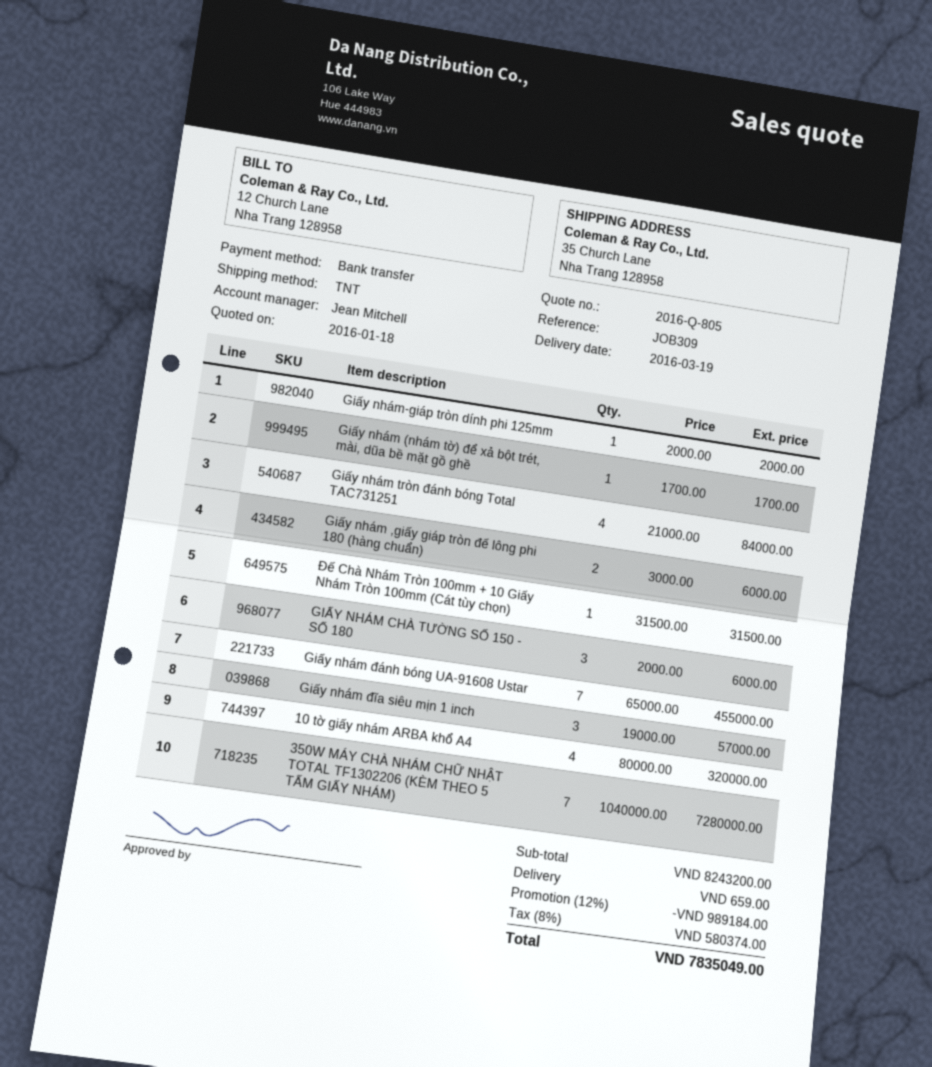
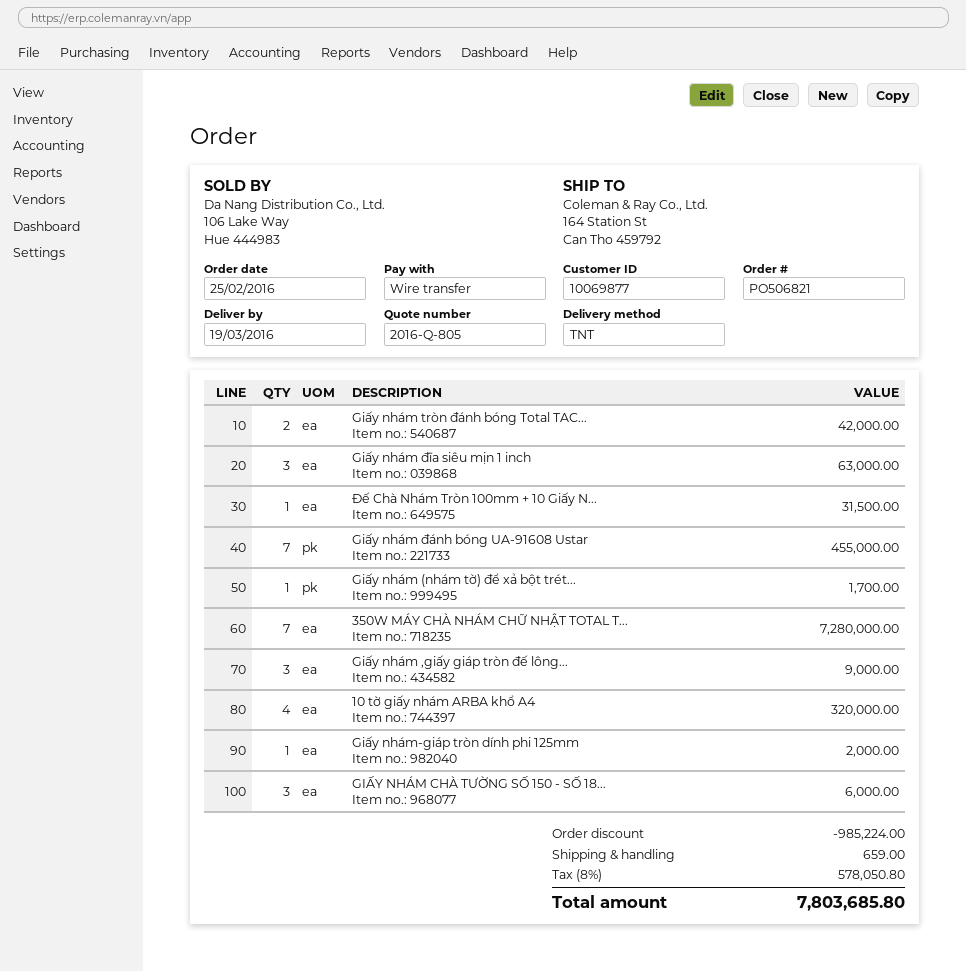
ship to: 35 Church Lane, Nha Trang 128958 -> 164 Station St, Can Tho 459792
Giấy nhám tròn đánh bóng Total TAC731251: 4 for 84000.00 -> 2 for 42000.00
Giấy nhám ,giấy giáp tròn đế lông phi 180 (hàng chuẩn): 2 for 6000.00 -> 3 for 9000.00
Giấy nhám đĩa siêu mịn 1 inch: 3 for 57000.00 -> 3 for 63000.00
discount: 989184.00 -> 985224.00
tax: 8% = 580374.00 -> 8% = 578050.80
total: 7835049.00 -> 7803685.80

